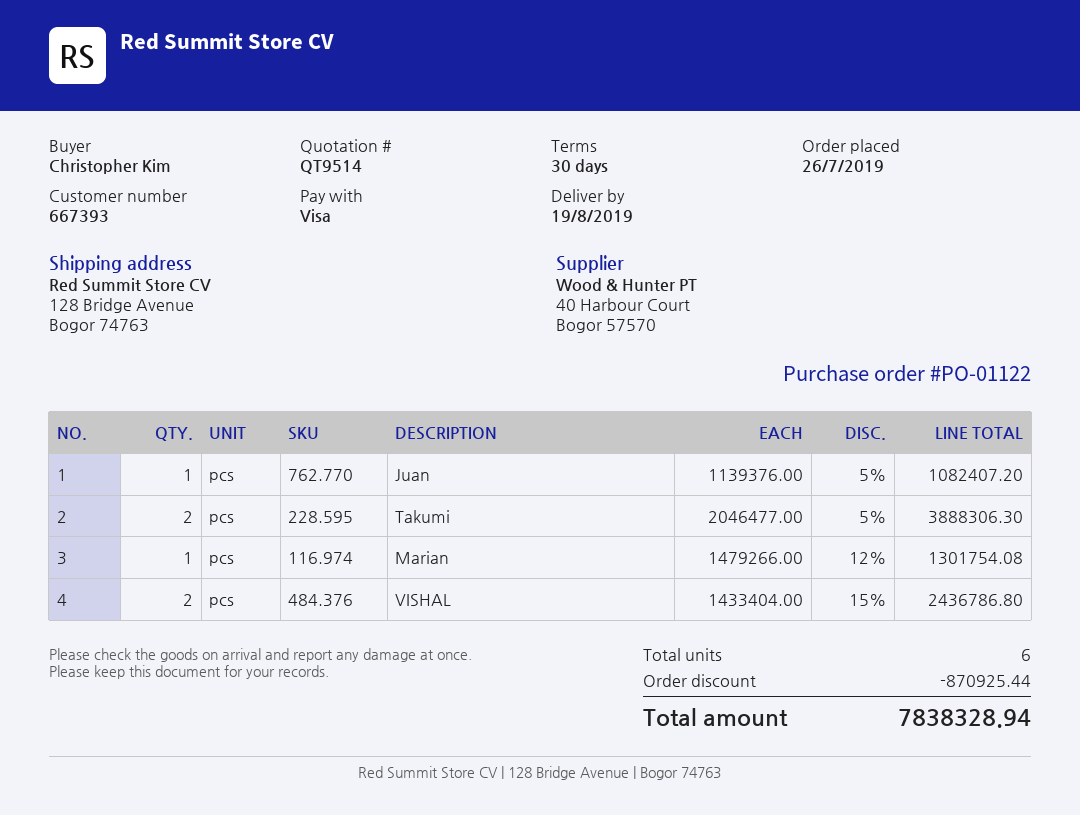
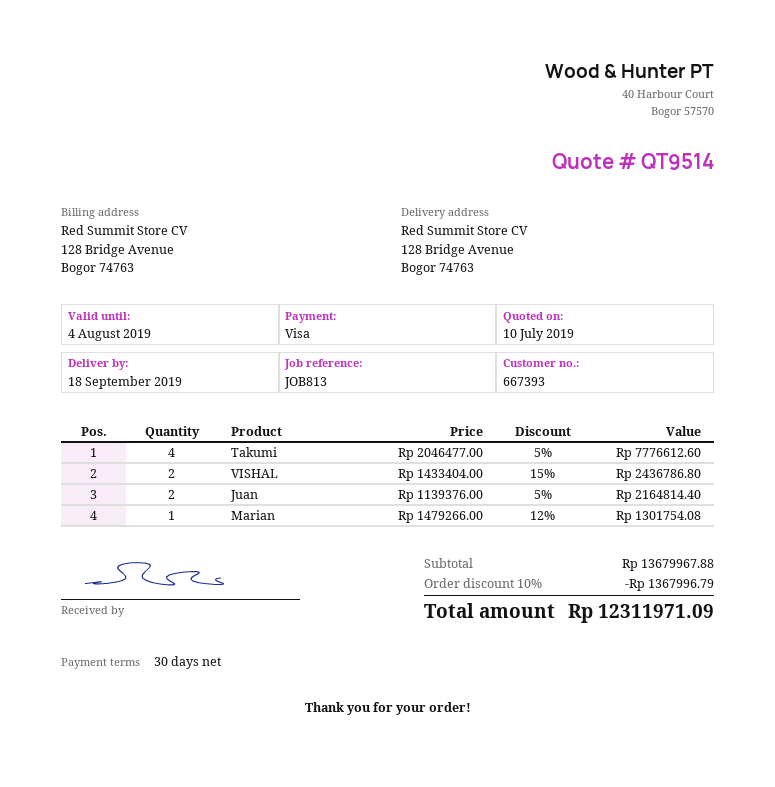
delivery date: 2019-08-19 -> 2019-09-18
Juan: 1 x 1139376.00 - 5% = 1082407.20 -> 2 x 1139376.00 - 5% = 2164814.40
Takumi: 2 x 2046477.00 - 5% = 3888306.30 -> 4 x 2046477.00 - 5% = 7776612.60
discount: 870925.44 -> 1367996.79
total: 7838328.94 -> 12311971.09

